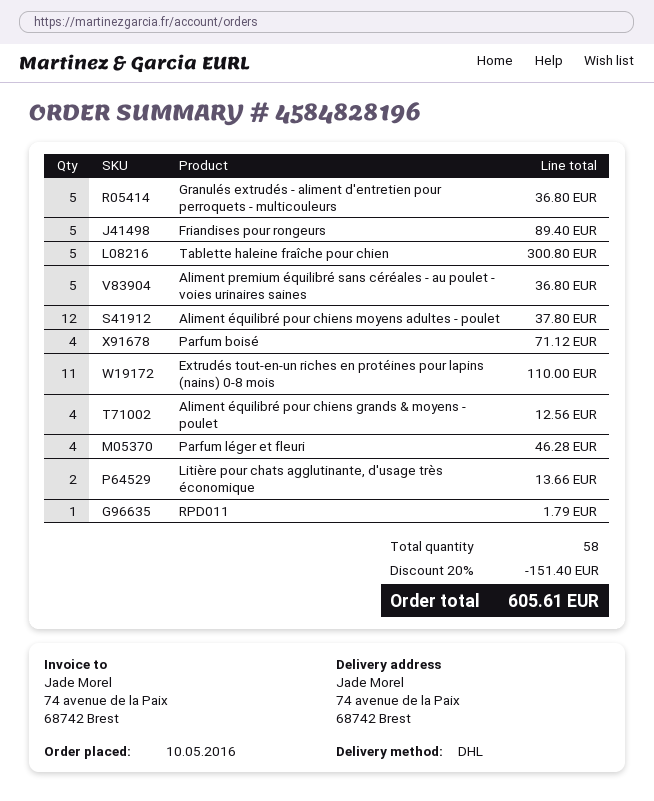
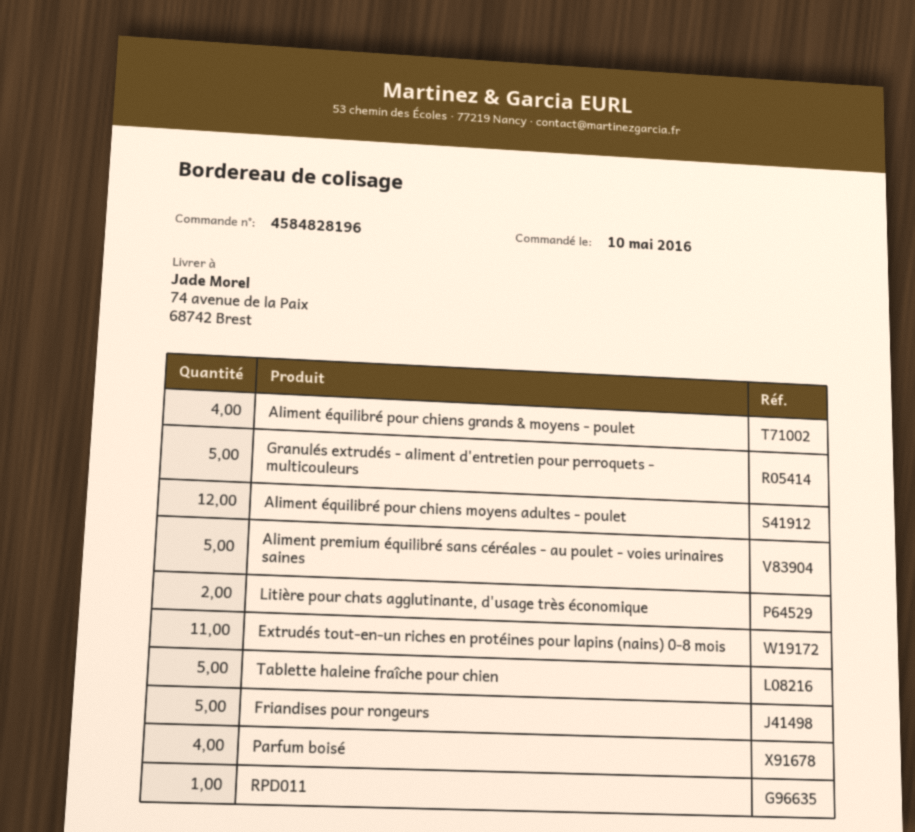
Parfum léger et fleuri: 4 -> none

